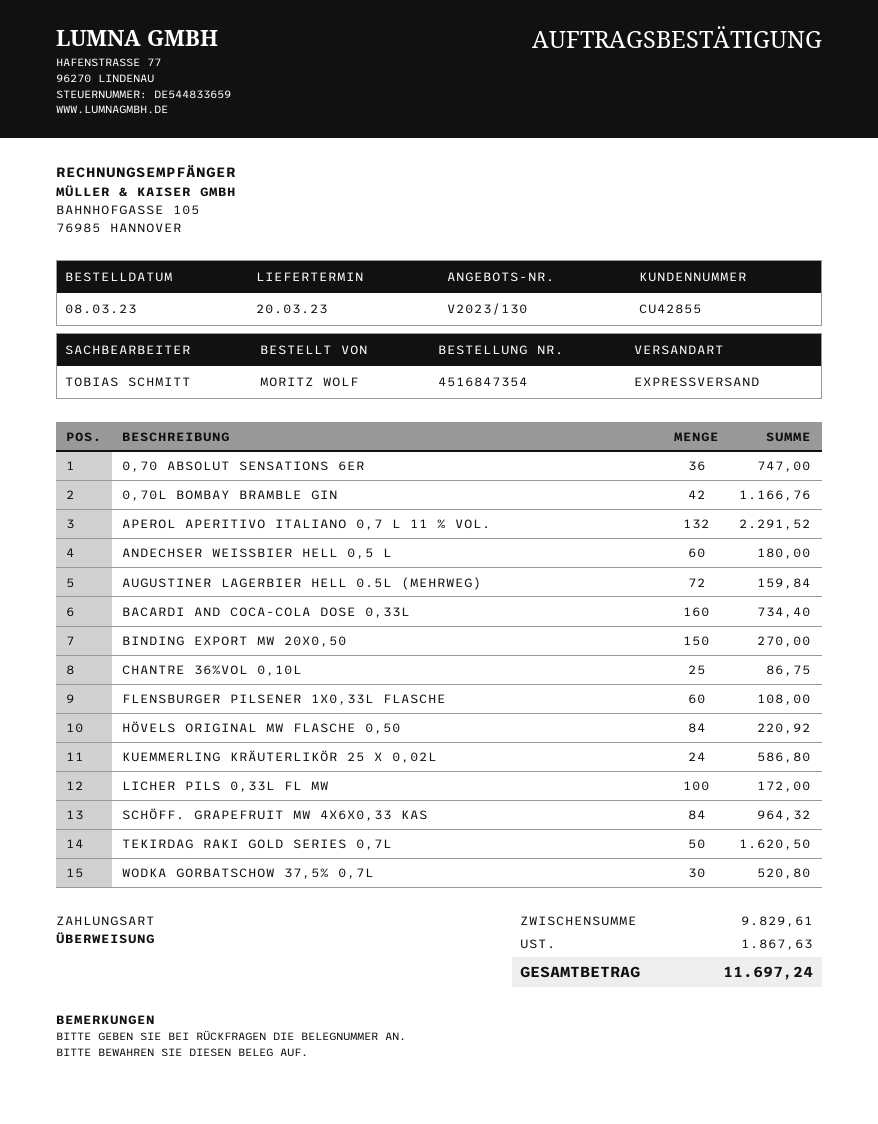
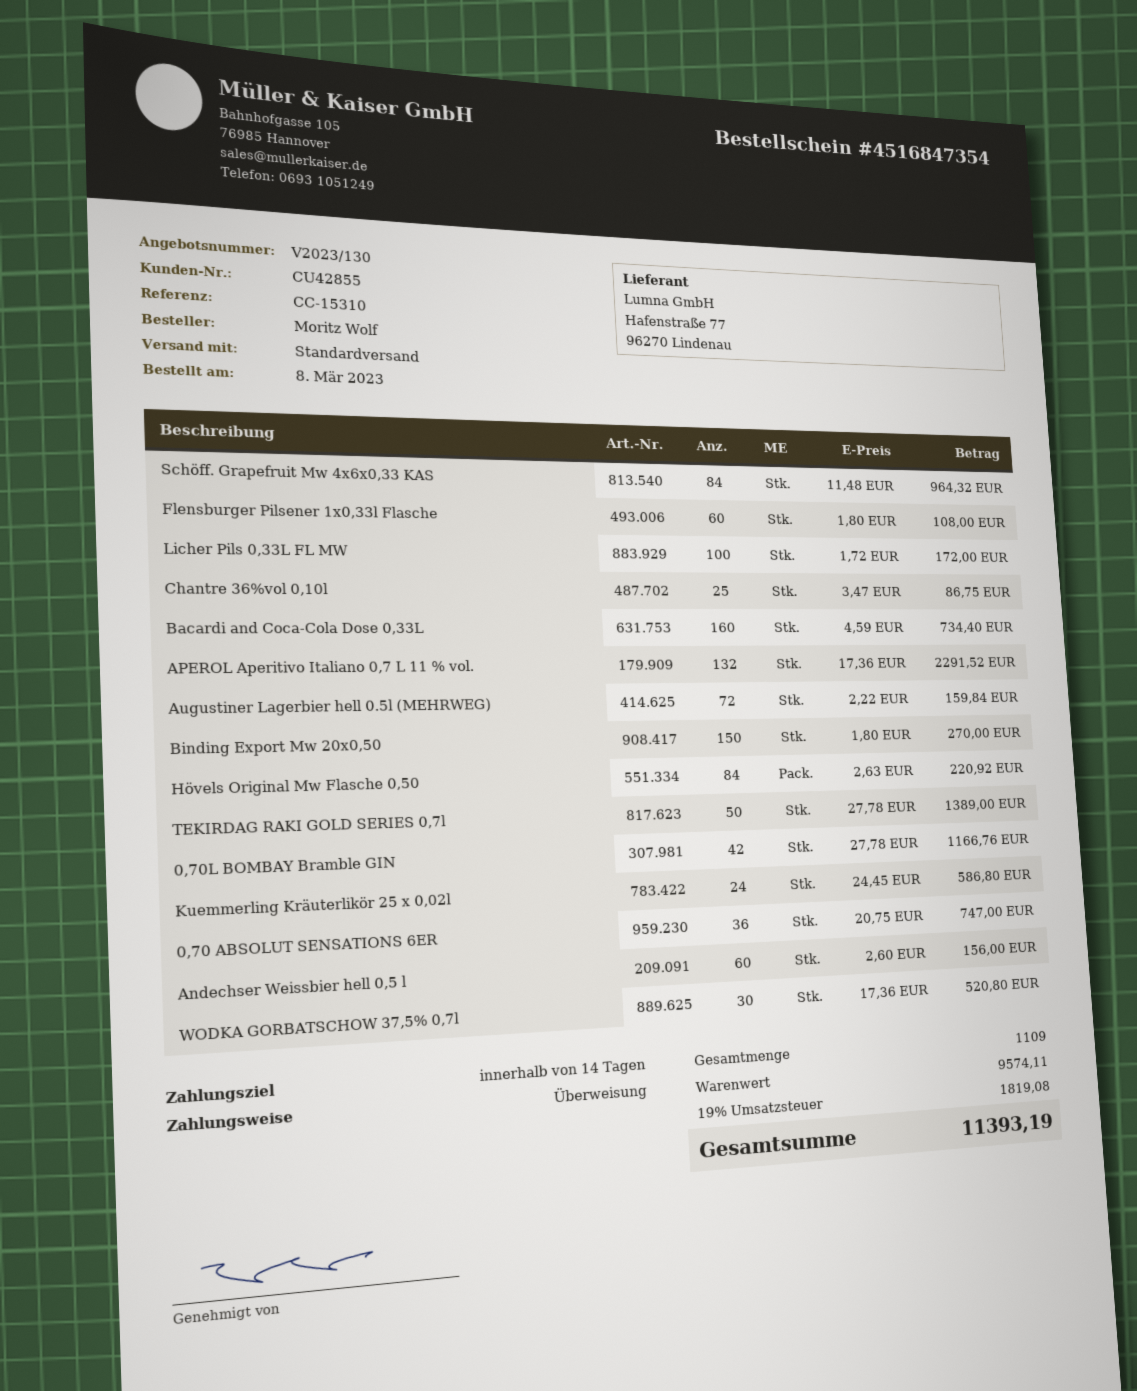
shipping method: express -> standard
ANDECHSER WEISSBIER HELL 0,5 L: 60 for 180.00 -> 60 for 156.00
TEKIRDAG RAKI GOLD SERIES 0,7L: 50 for 1620.50 -> 50 for 1389.00
subtotal: 9829.61 -> 9574.11
tax: 1867.63 -> 1819.08
total: 11697.24 -> 11393.19

